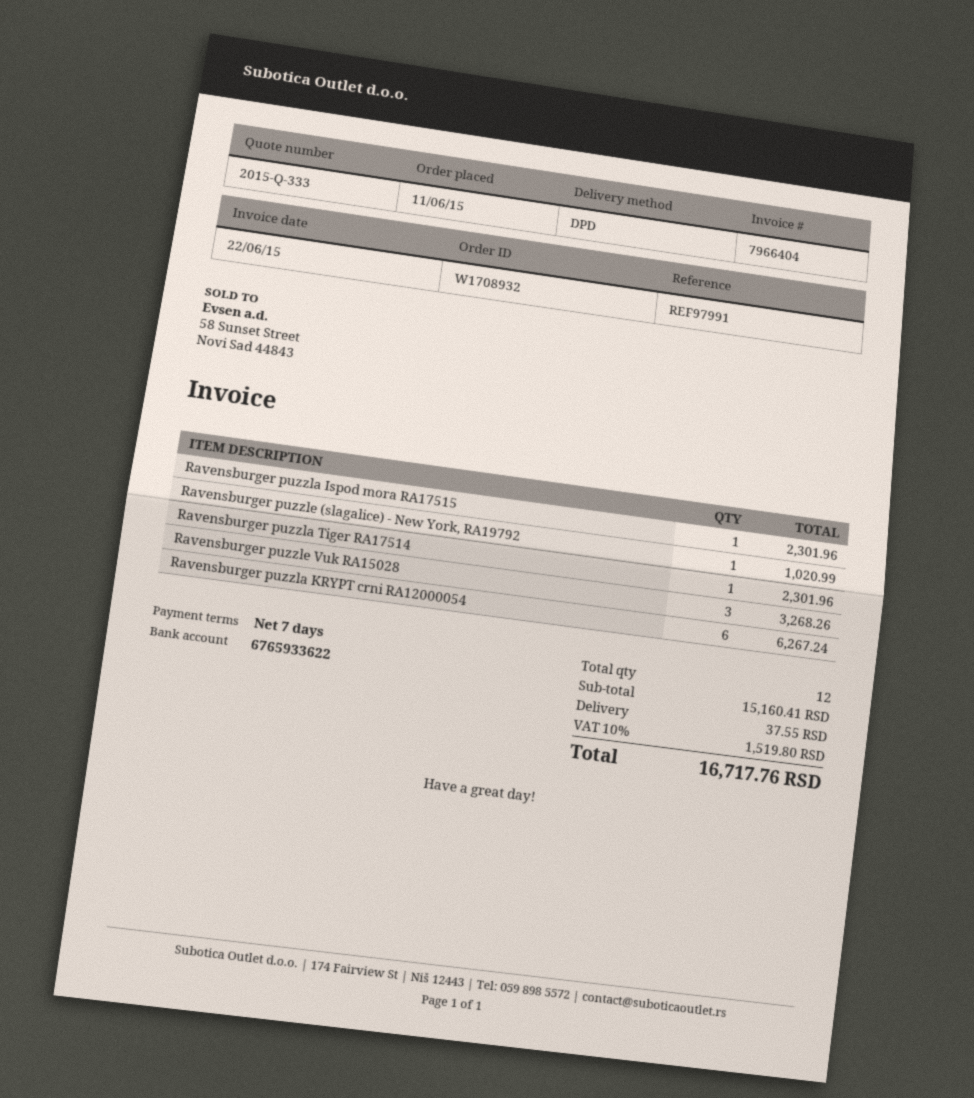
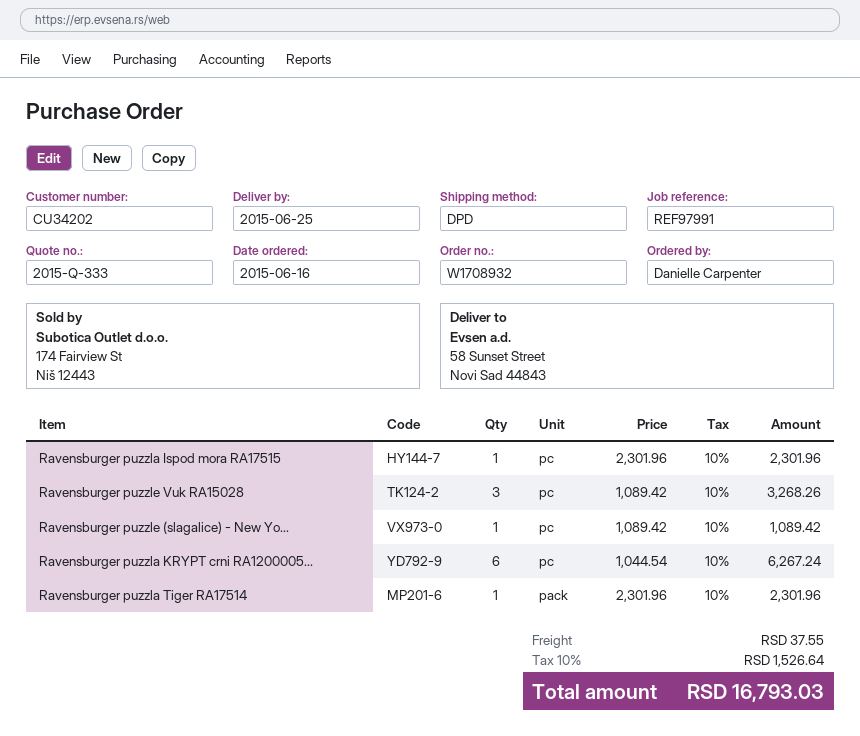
order date: 2015-06-11 -> 2015-06-16
Ravensburger puzzle (slagalice) - New York, RA19792: 1 for 1020.99 -> 1 for 1089.42
tax: 10% = 1519.80 -> 10% = 1526.64
total: 16717.76 -> 16793.03

